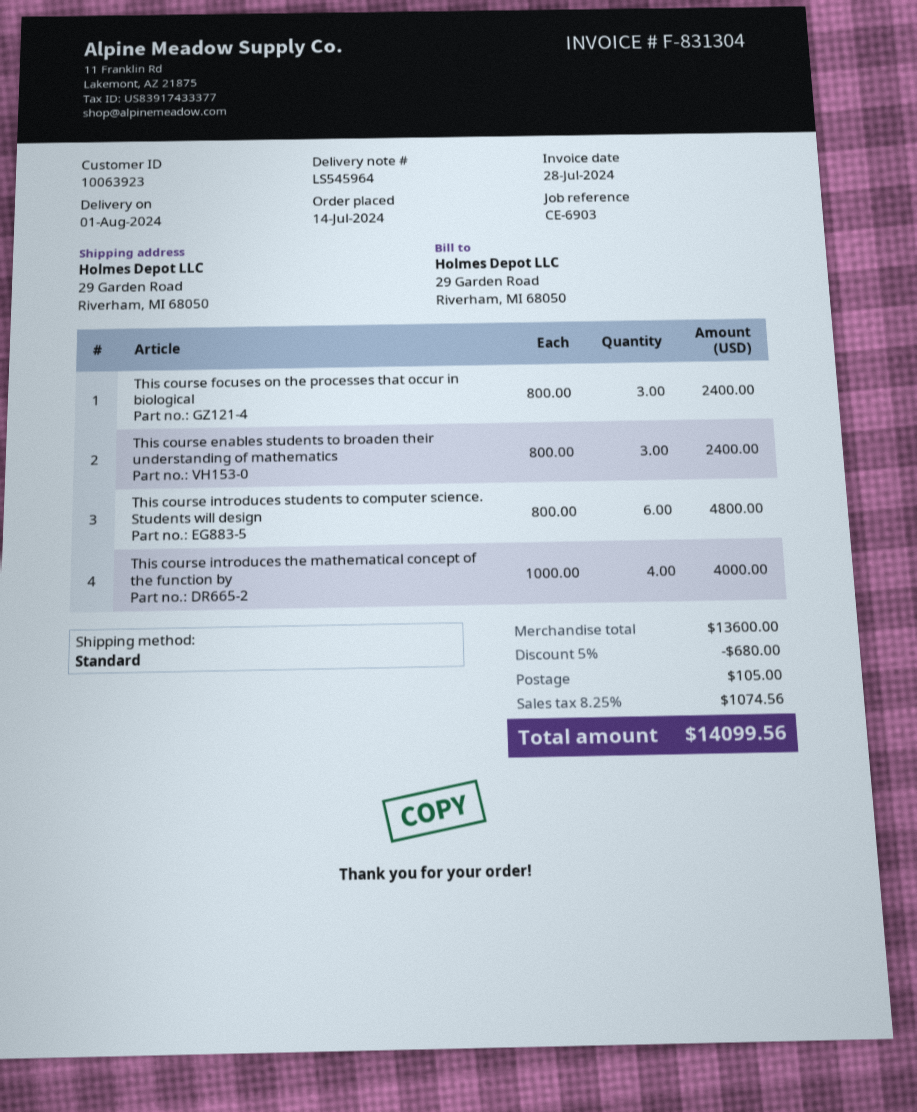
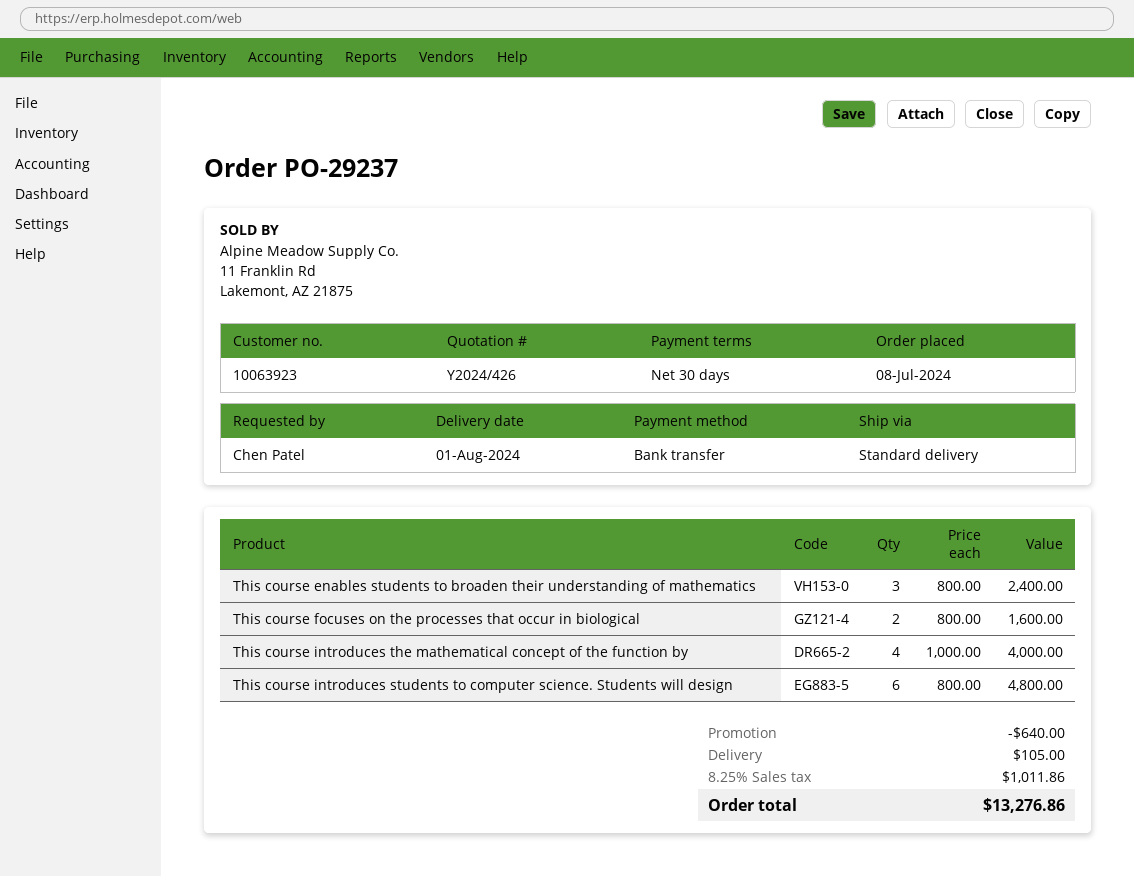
order date: 2024-07-14 -> 2024-07-08
This course focuses on the processes that occur in biological: 3 x 800.00 = 2400.00 -> 2 x 800.00 = 1600.00
discount: 680.00 -> 640.00
tax: 8.25% = 1074.56 -> 8.25% = 1011.86
total: 14099.56 -> 13276.86

